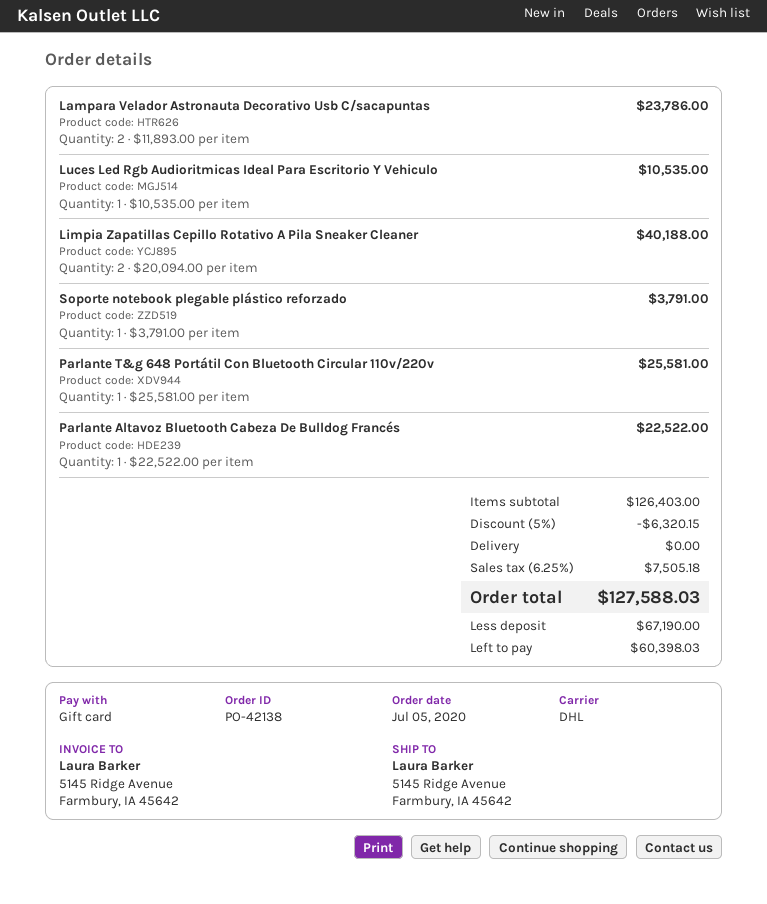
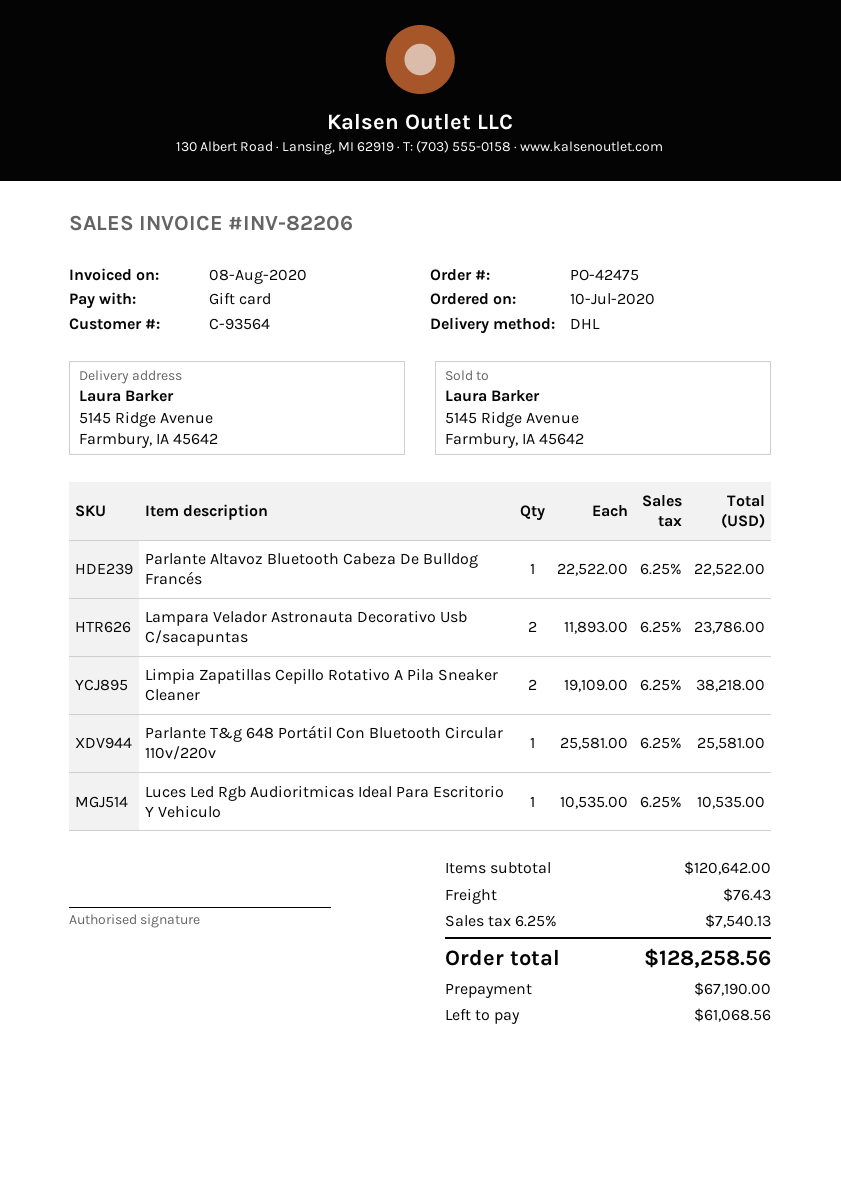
order number: PO-42138 -> PO-42475
order date: 2020-07-05 -> 2020-07-10
Limpia Zapatillas Cepillo Rotativo A Pila Sneaker Cleaner: 2 x 20094.00 = 40188.00 -> 2 x 19109.00 = 38218.00
Soporte notebook plegable plástico reforzado: 1 x 3791.00 = 3791.00 -> none
subtotal: 126403.00 -> 120642.00
discount: 5% = 6320.15 -> none
shipping: 0.00 -> 76.43
tax: 6.25% = 7505.18 -> 6.25% = 7540.13
total: 127588.03 -> 128258.56
balance: 60398.03 -> 61068.56

